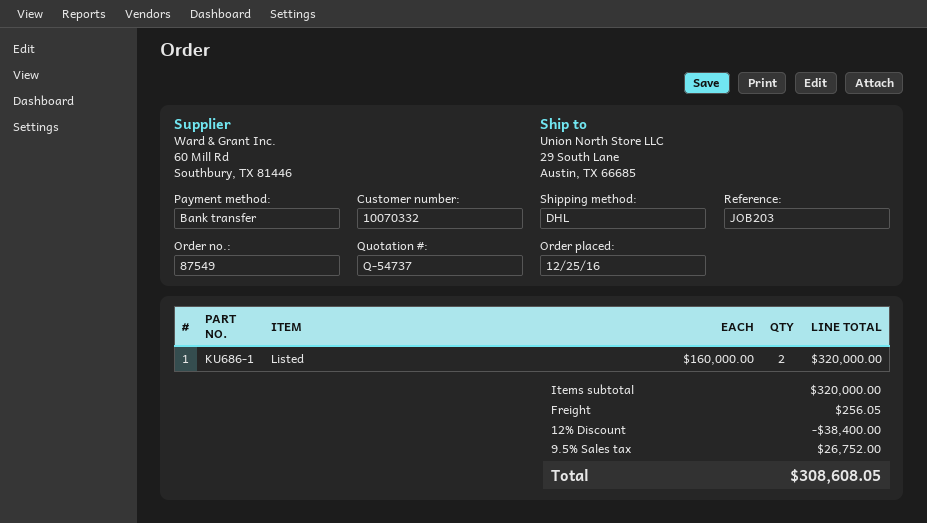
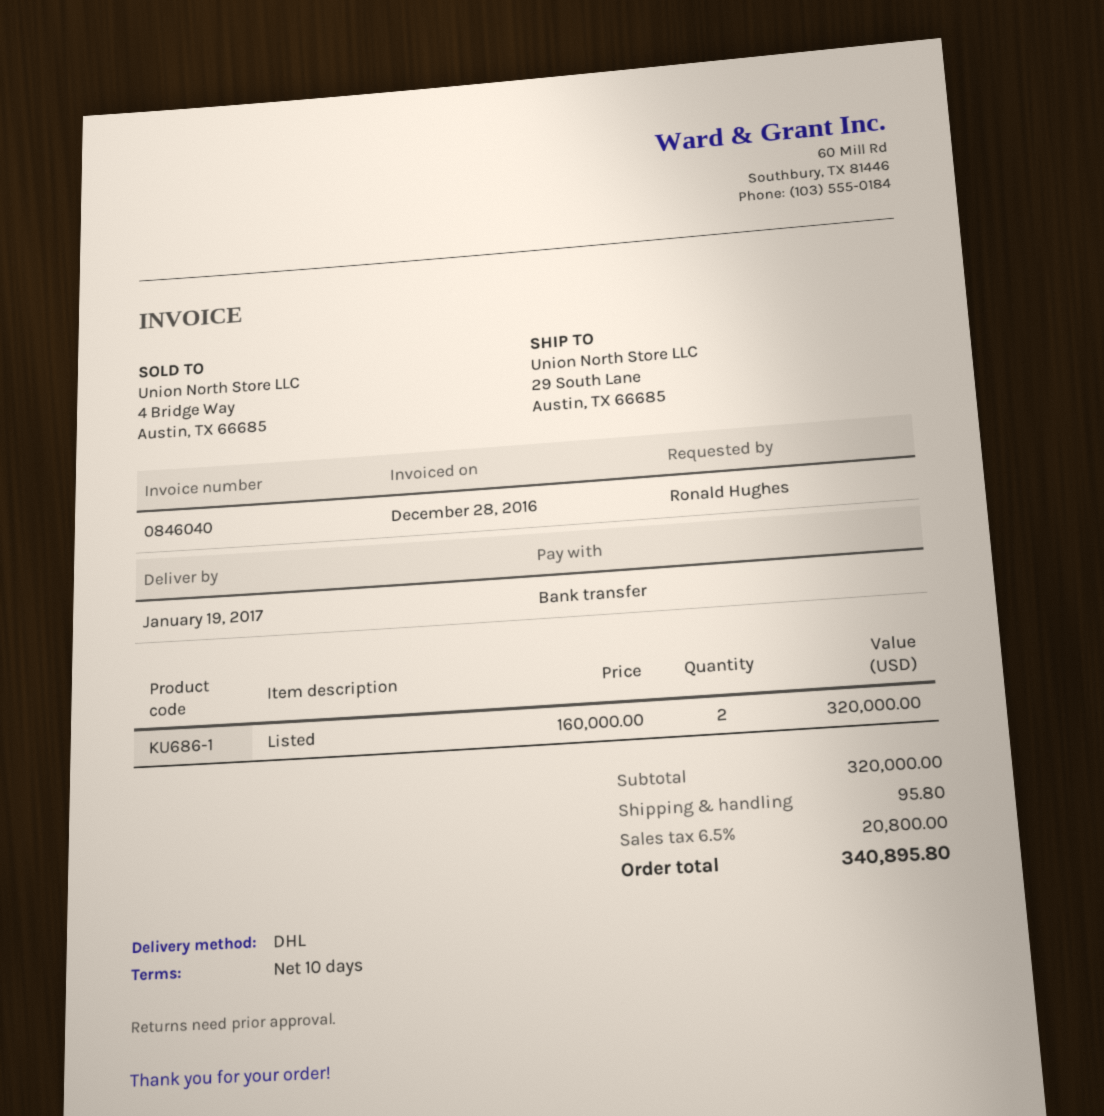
discount: 12% = 38400.00 -> none
shipping: 256.05 -> 95.80
tax: 9.5% = 26752.00 -> 6.5% = 20800.00
total: 308608.05 -> 340895.80

